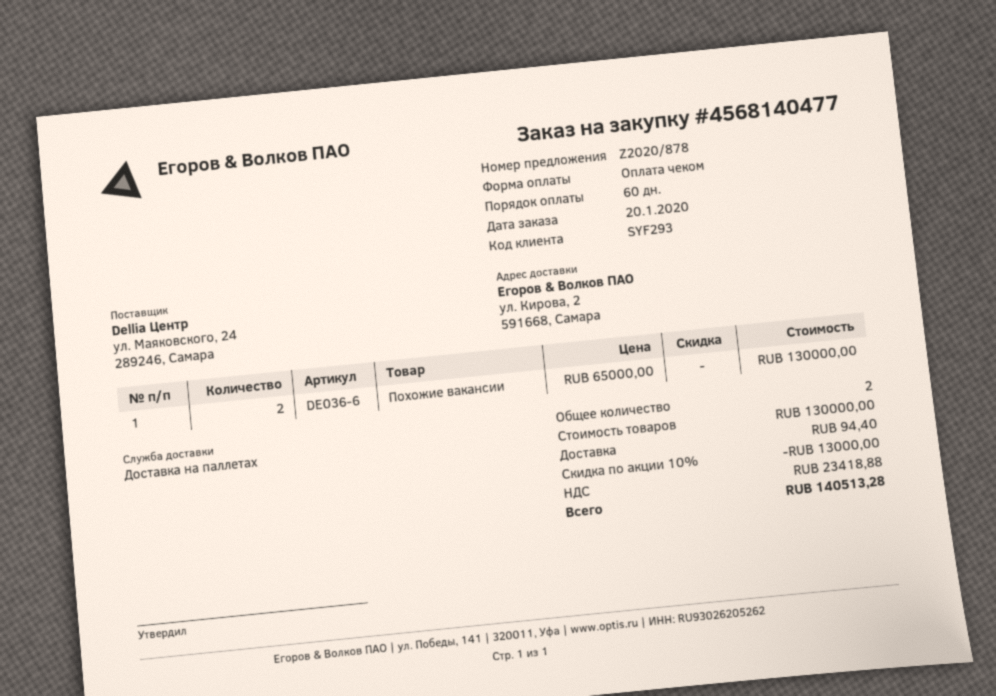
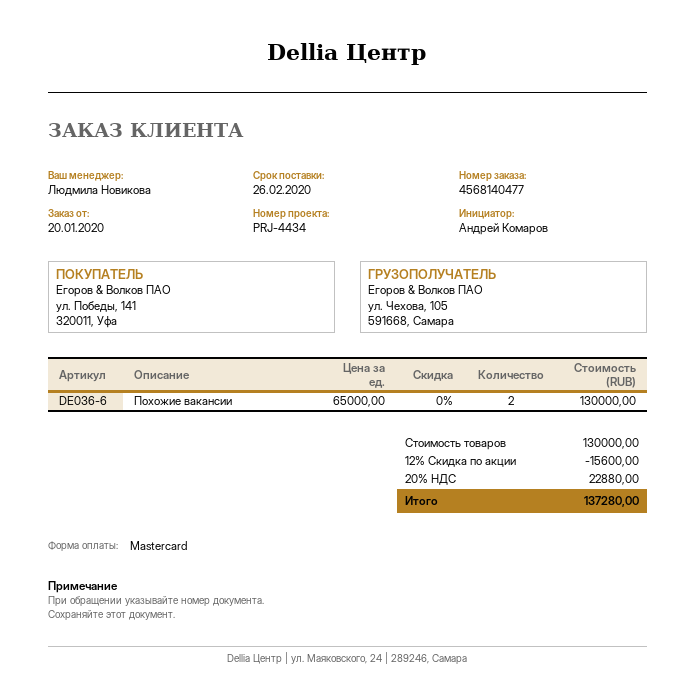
payment method: cheque -> Mastercard
ship to: ул. Кирова, 2, 591668, Самара -> ул. Чехова, 105, 591668, Самара
discount: 10% = 13000.00 -> 12% = 15600.00
shipping: 94.40 -> none
tax: 23418.88 -> 22880.00
total: 140513.28 -> 137280.00

